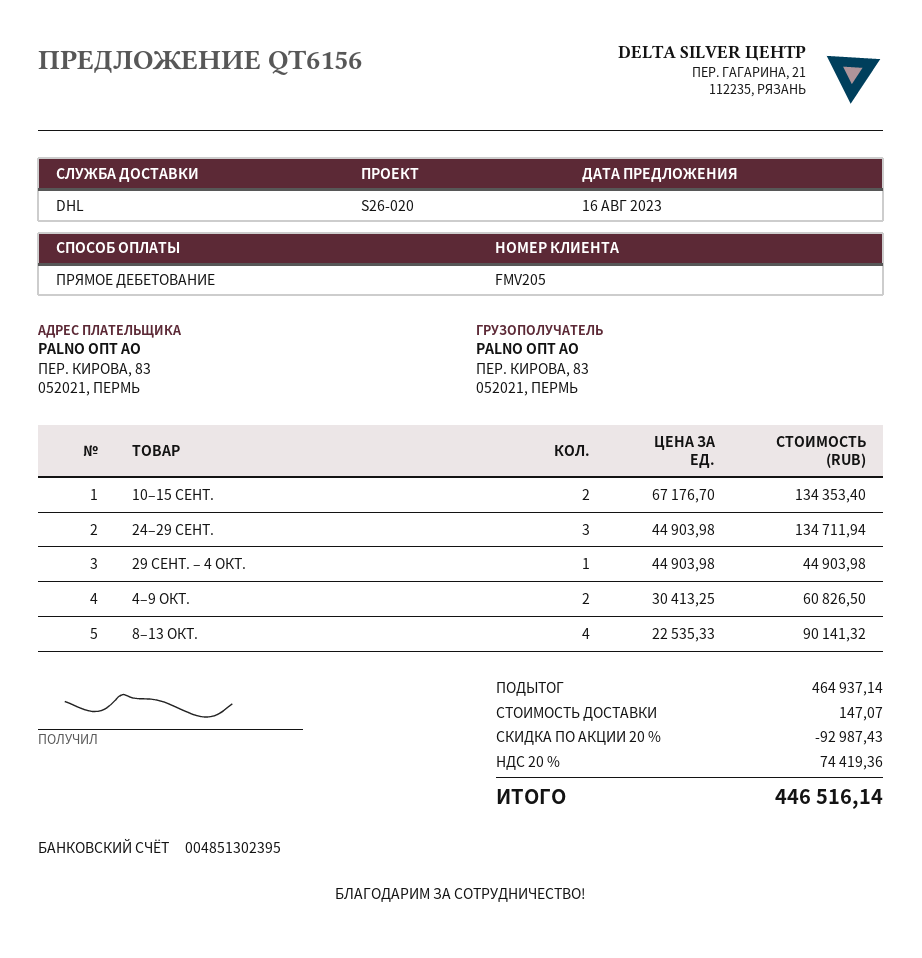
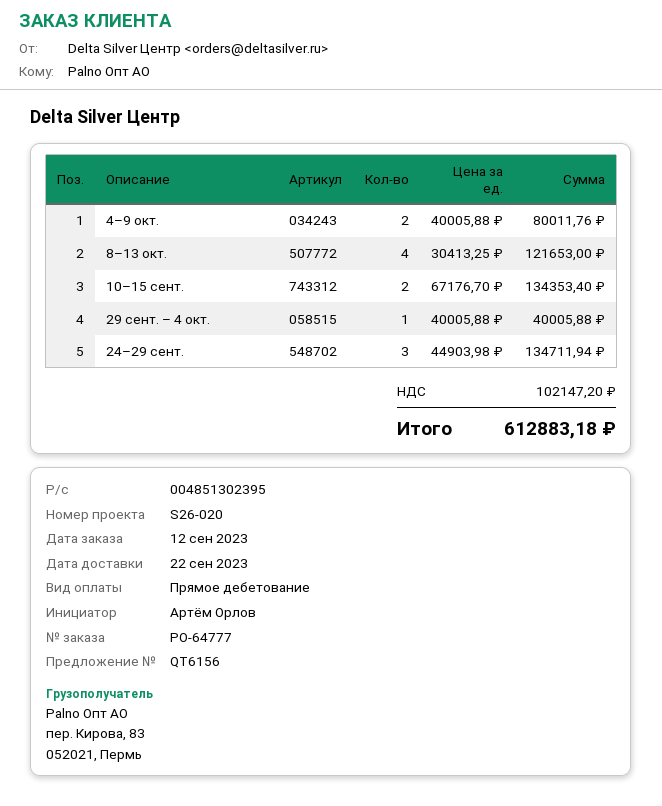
29 СЕНТ. – 4 ОКТ.: 1 x 44903.98 = 44903.98 -> 1 x 40005.88 = 40005.88
4–9 ОКТ.: 2 x 30413.25 = 60826.50 -> 2 x 40005.88 = 80011.76
8–13 ОКТ.: 4 x 22535.33 = 90141.32 -> 4 x 30413.25 = 121653.00
discount: 20% = 92987.43 -> none
shipping: 147.07 -> none
tax: 74419.36 -> 102147.20
total: 446516.14 -> 612883.18

